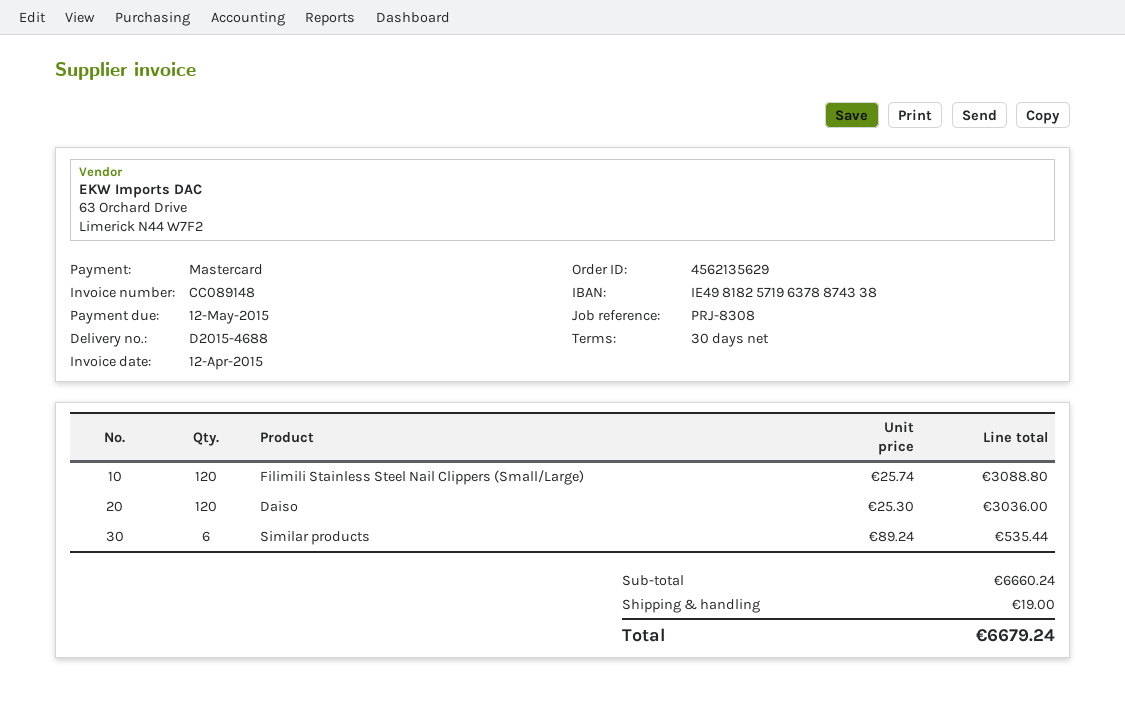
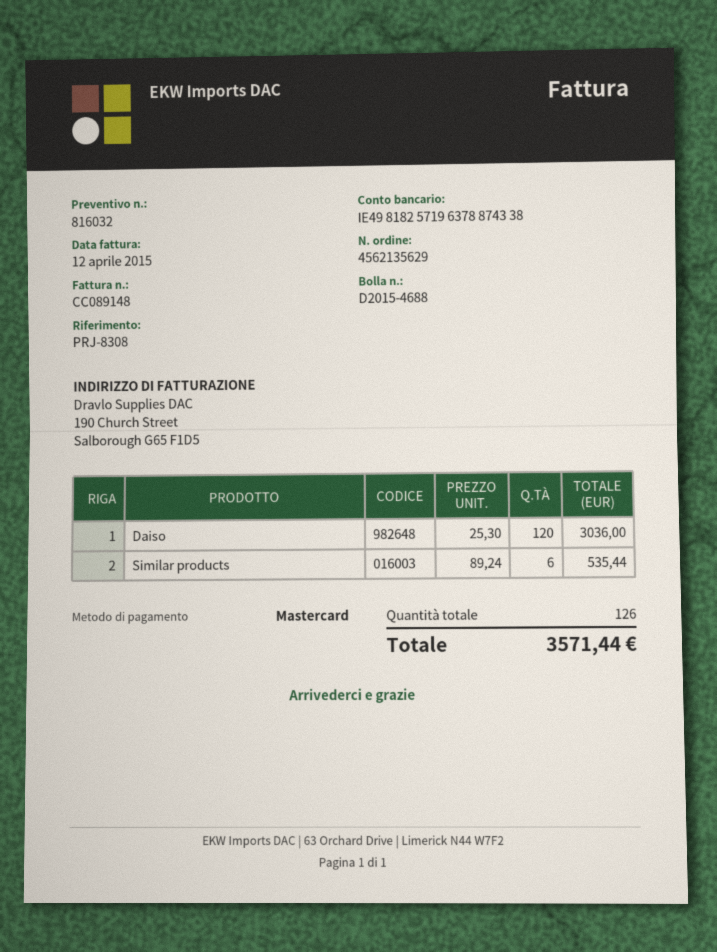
Filimili Stainless Steel Nail Clippers (Small/Large): 120 x 25.74 = 3088.80 -> none
shipping: 19.00 -> none
total: 6679.24 -> 3571.44

